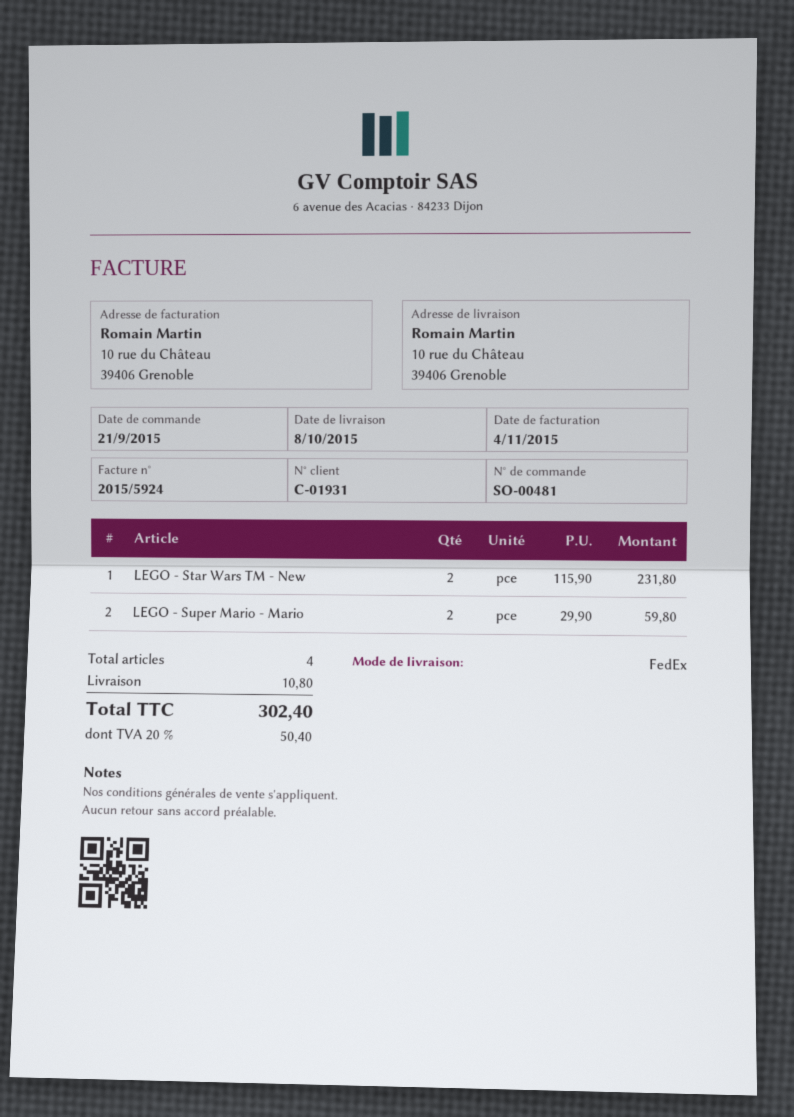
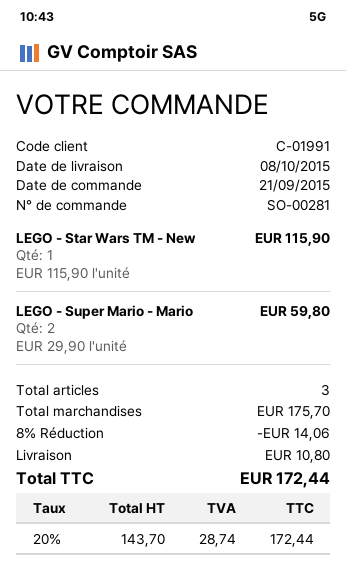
order number: SO-00481 -> SO-00281
customer number: C-01931 -> C-01991
LEGO - Star Wars TM - New: 2 x 115.90 = 231.80 -> 1 x 115.90 = 115.90
total quantity: 4 -> 3
discount: none -> 8% = 14.06
tax: 20% = 50.40 -> 20% = 28.74
total: 302.40 -> 172.44

